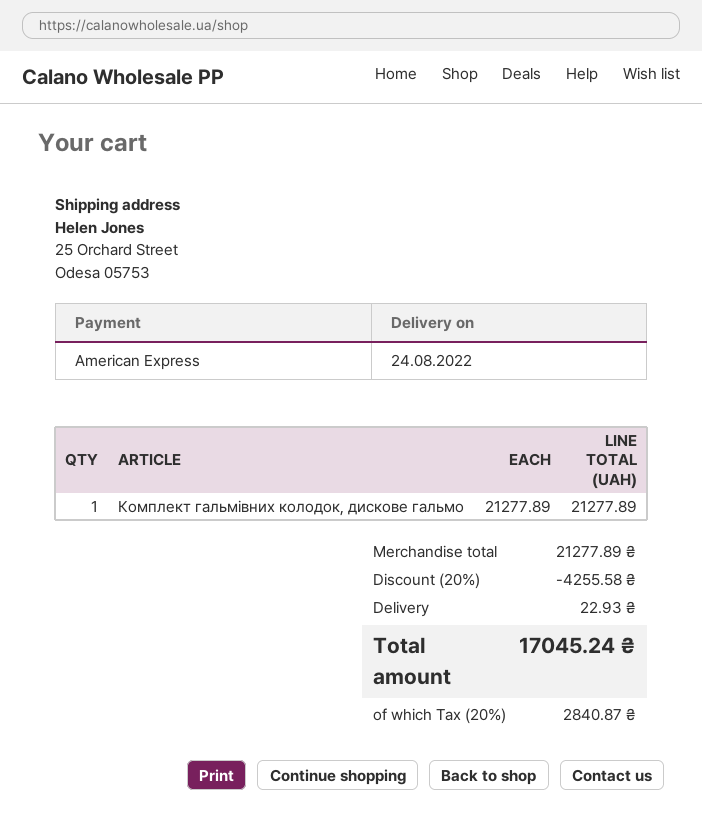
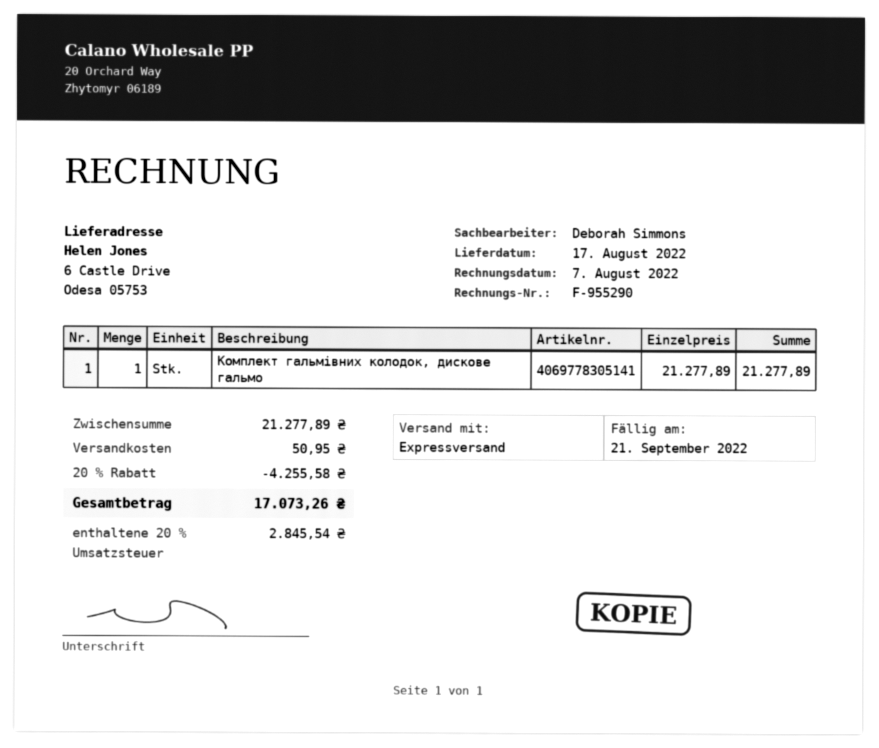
delivery date: 2022-08-24 -> 2022-08-17
ship to: 25 Orchard Street, Odesa 05753 -> 6 Castle Drive, Odesa 05753
shipping: 22.93 -> 50.95
tax: 20% = 2840.87 -> 20% = 2845.54
total: 17045.24 -> 17073.26

